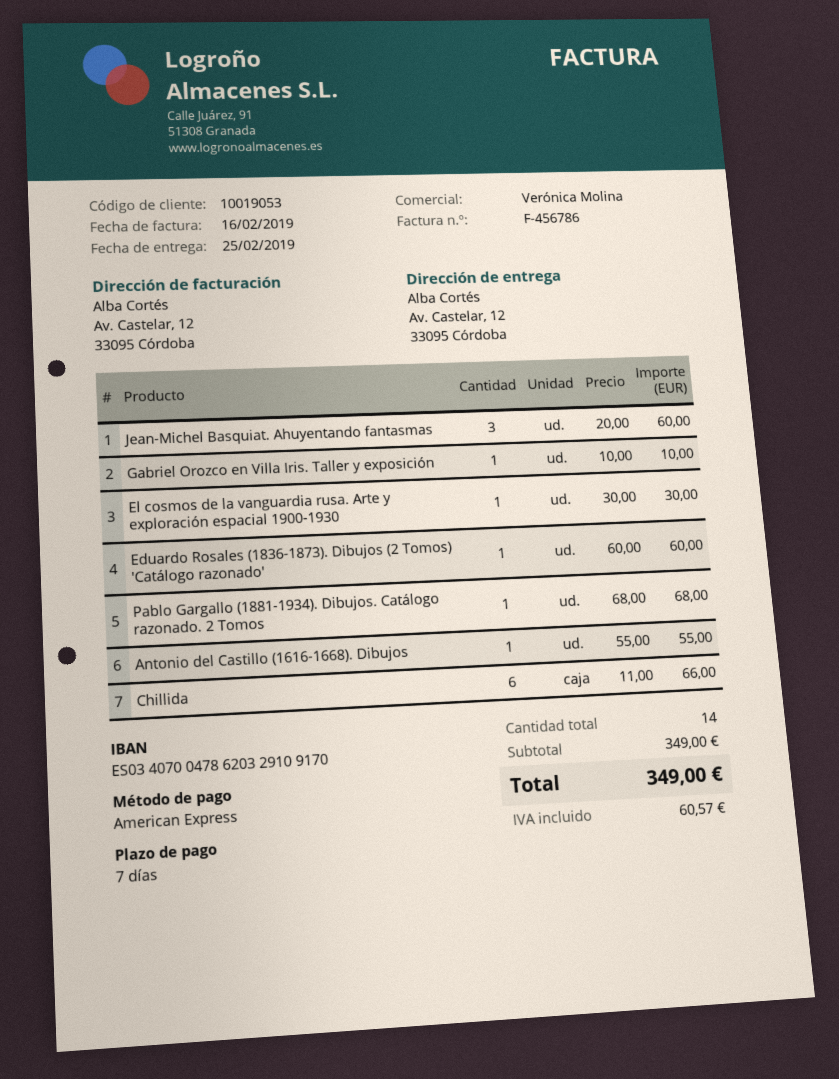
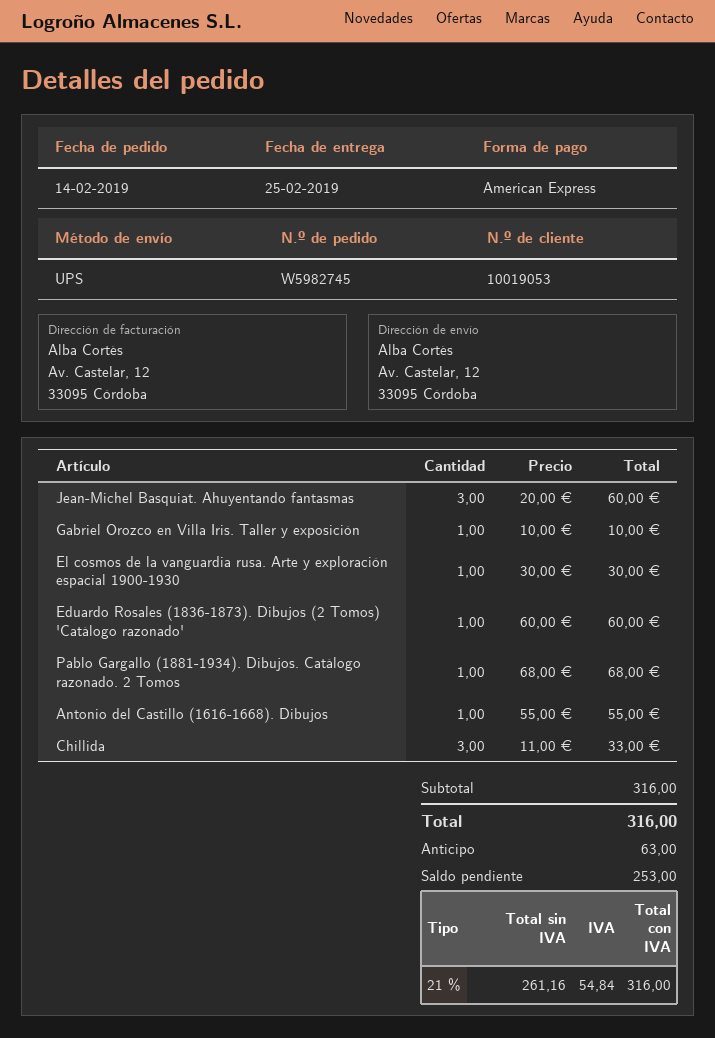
Chillida: 6 x 11.00 = 66.00 -> 3 x 11.00 = 33.00
subtotal: 349.00 -> 316.00
tax: 60.57 -> 54.84
total: 349.00 -> 316.00

